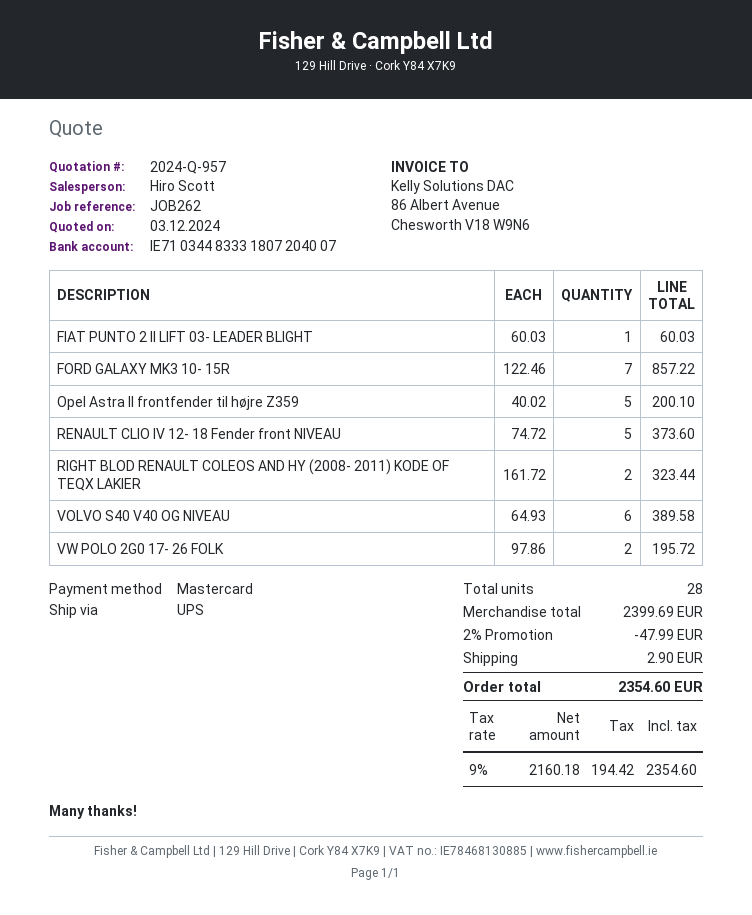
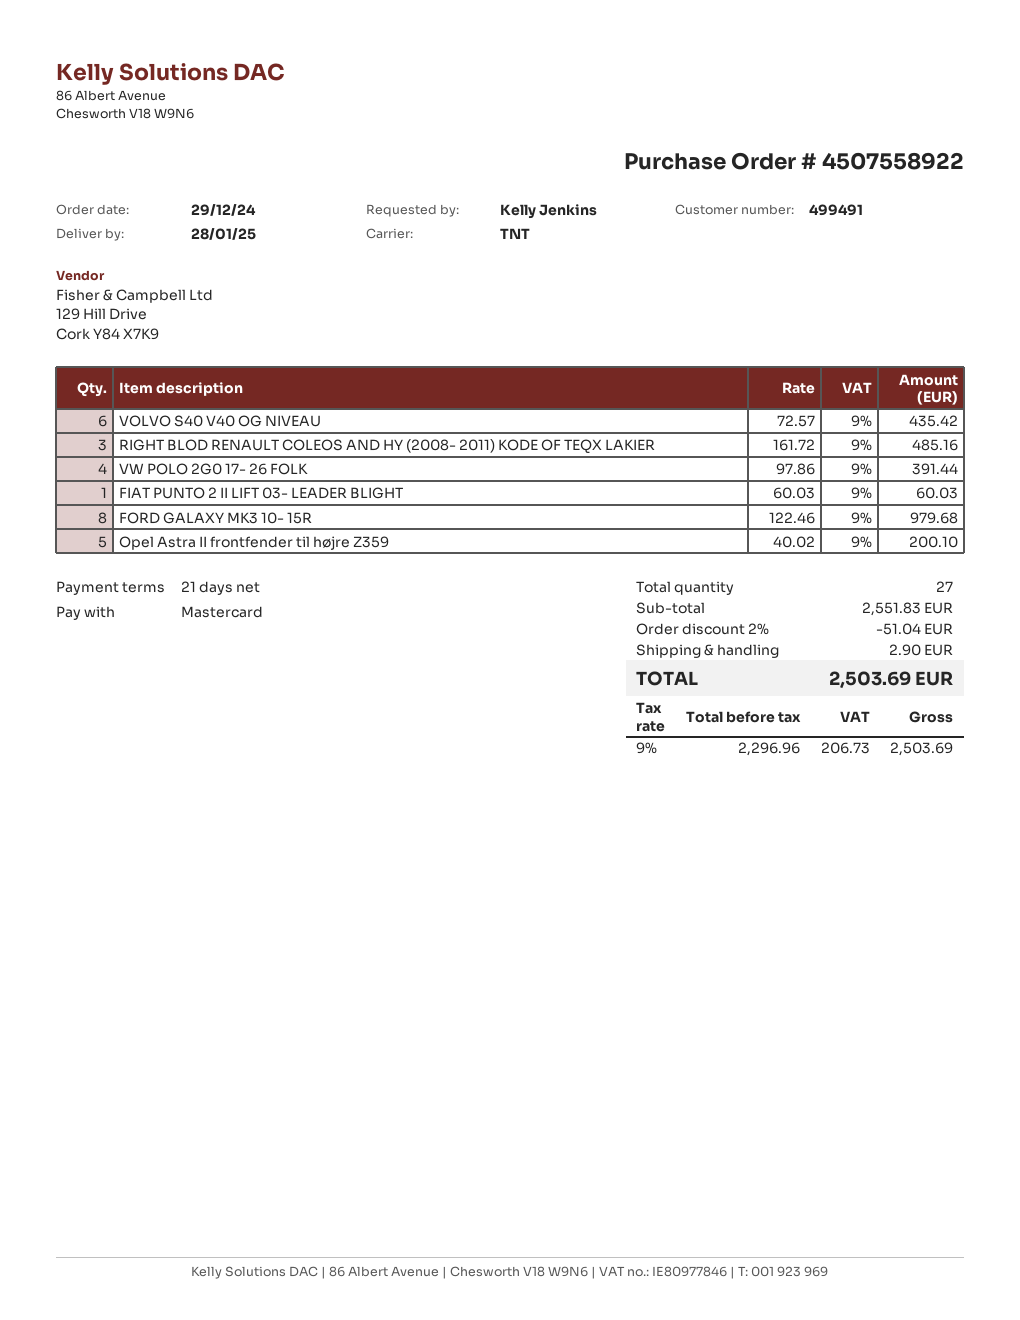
shipping method: UPS -> TNT
FORD GALAXY MK3 10- 15R: 7 x 122.46 = 857.22 -> 8 x 122.46 = 979.68
RENAULT CLIO IV 12- 18 Fender front NIVEAU: 5 x 74.72 = 373.60 -> none
RIGHT BLOD RENAULT COLEOS AND HY (2008- 2011) KODE OF TEQX LAKIER: 2 x 161.72 = 323.44 -> 3 x 161.72 = 485.16
VOLVO S40 V40 OG NIVEAU: 6 x 64.93 = 389.58 -> 6 x 72.57 = 435.42
VW POLO 2G0 17- 26 FOLK: 2 x 97.86 = 195.72 -> 4 x 97.86 = 391.44
total quantity: 28 -> 27
subtotal: 2399.69 -> 2551.83
discount: 2% = 47.99 -> 2% = 51.04
net: 2160.18 -> 2296.96
tax: 9% = 194.42 -> 9% = 206.73
total: 2354.60 -> 2503.69

